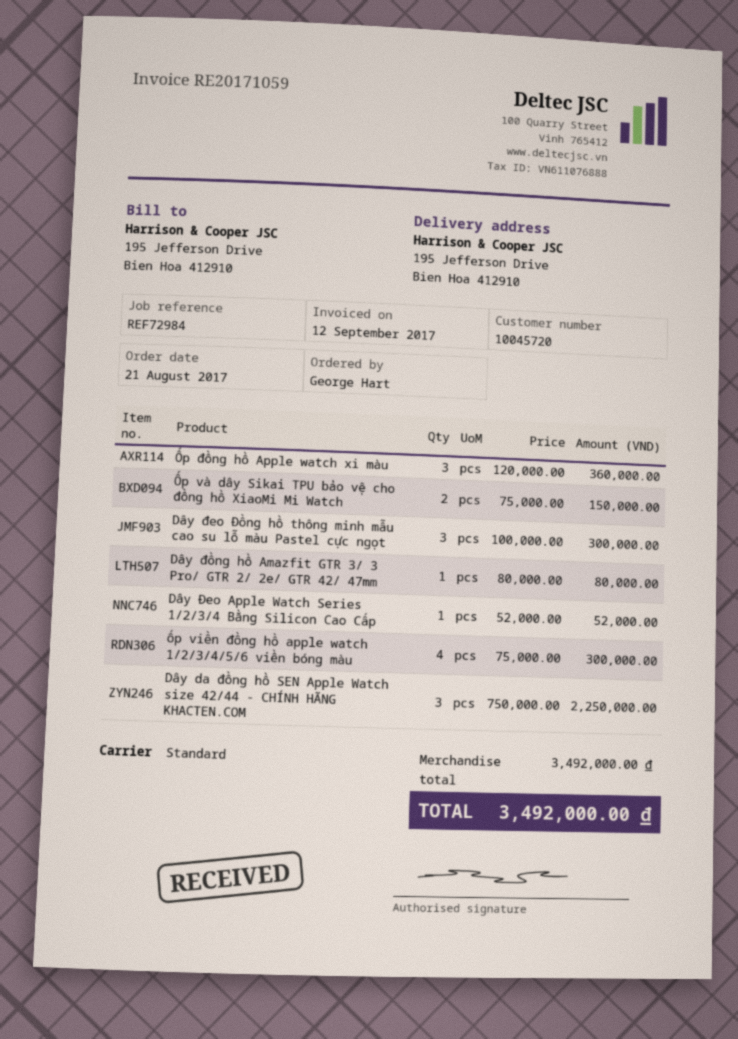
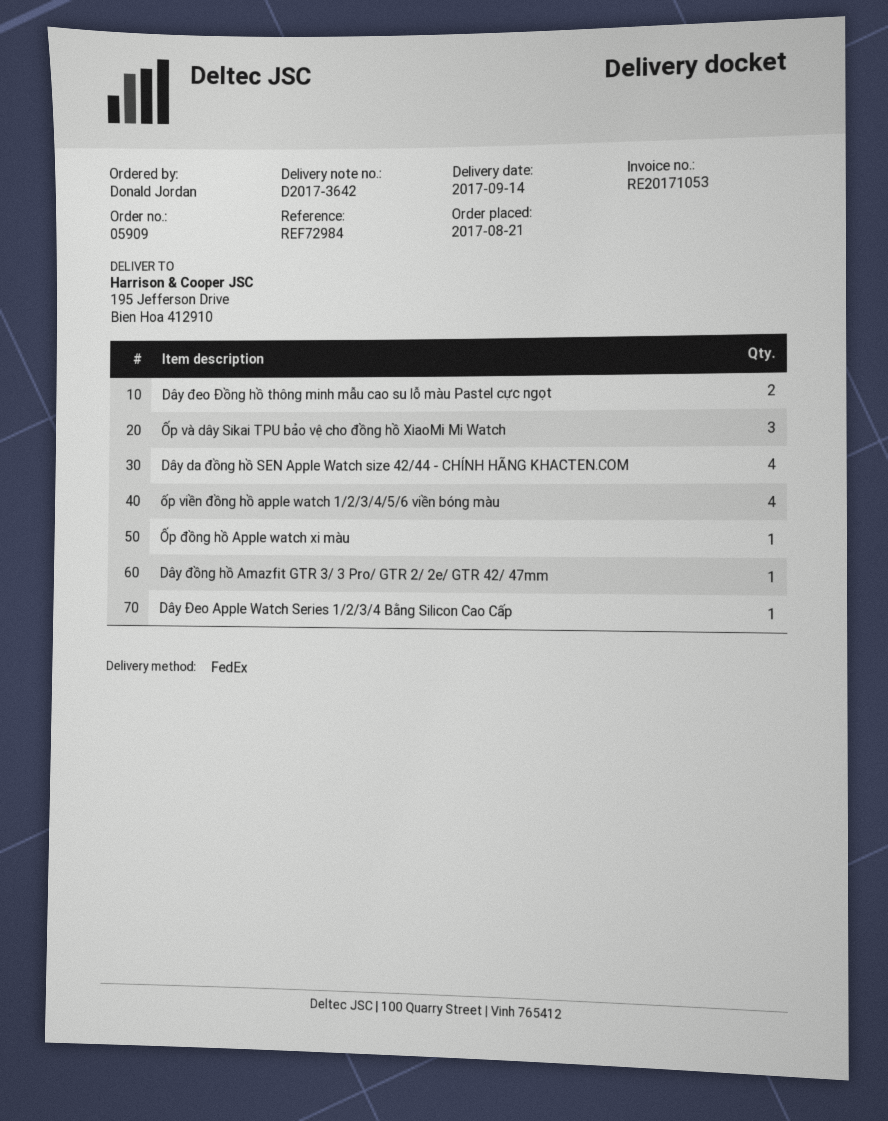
invoice number: RE20171059 -> RE20171053
ordered by: George Hart -> Donald Jordan
shipping method: standard -> FedEx
Ốp đồng hồ Apple watch xi màu: 3 -> 1
Ốp và dây Sikai TPU bảo vệ cho đồng hồ XiaoMi Mi Watch: 2 -> 3
Dây đeo Đồng hồ thông minh mẫu cao su lỗ màu Pastel cực ngọt: 3 -> 2
Dây da đồng hồ SEN Apple Watch size 42/44 - CHÍNH HÃNG KHACTEN.COM: 3 -> 4

